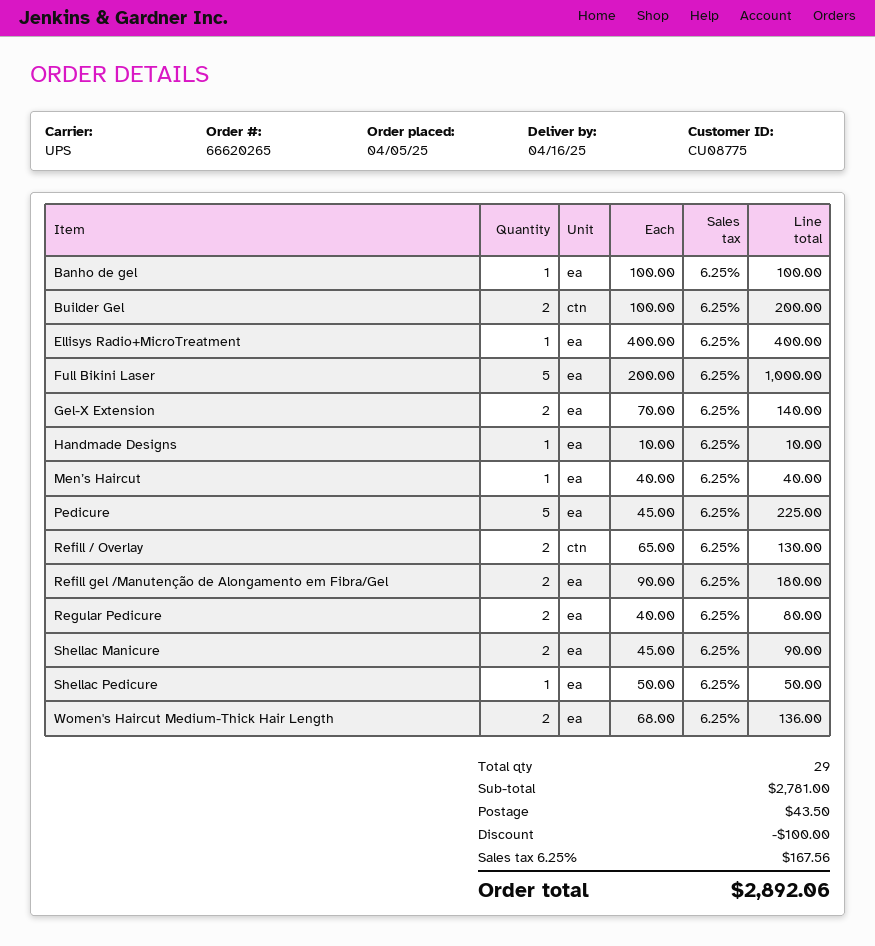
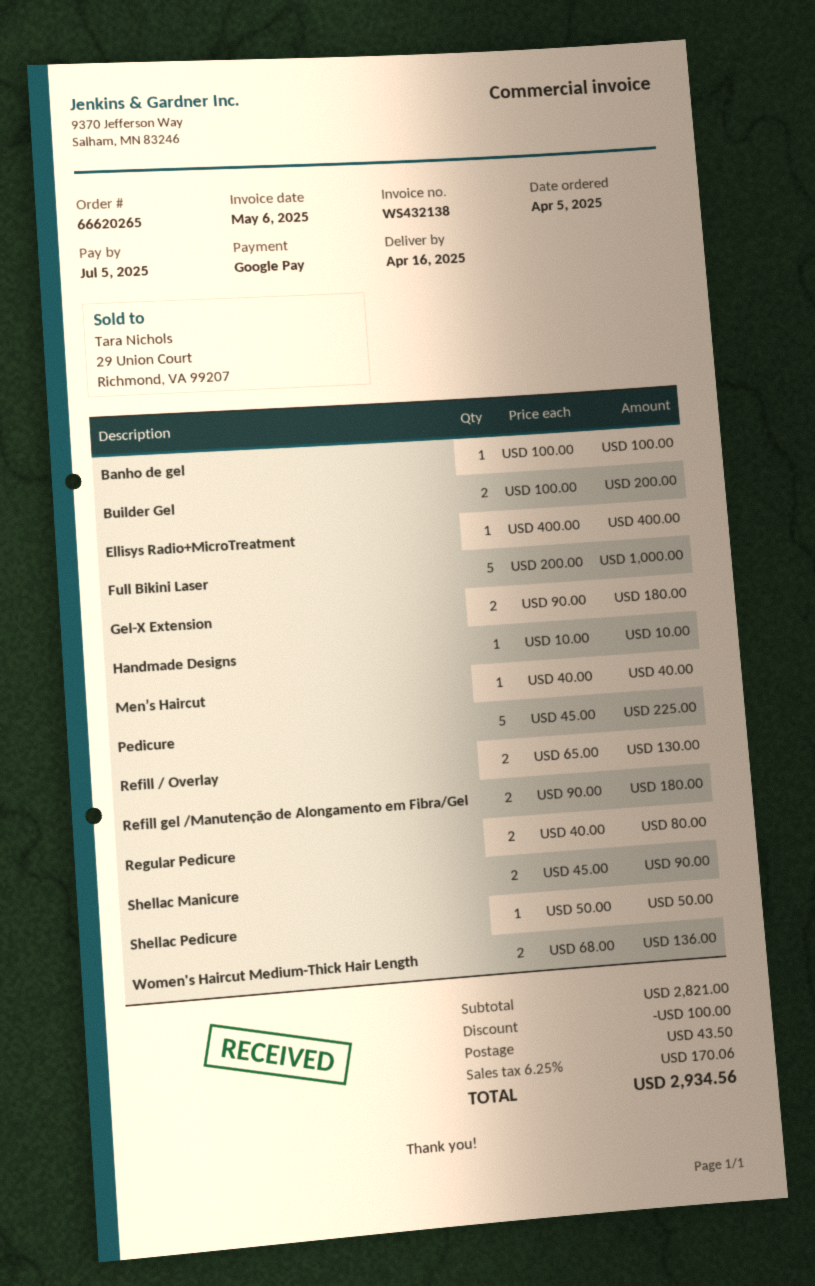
Gel-X Extension: 2 x 70.00 = 140.00 -> 2 x 90.00 = 180.00
subtotal: 2781.00 -> 2821.00
tax: 6.25% = 167.56 -> 6.25% = 170.06
total: 2892.06 -> 2934.56

